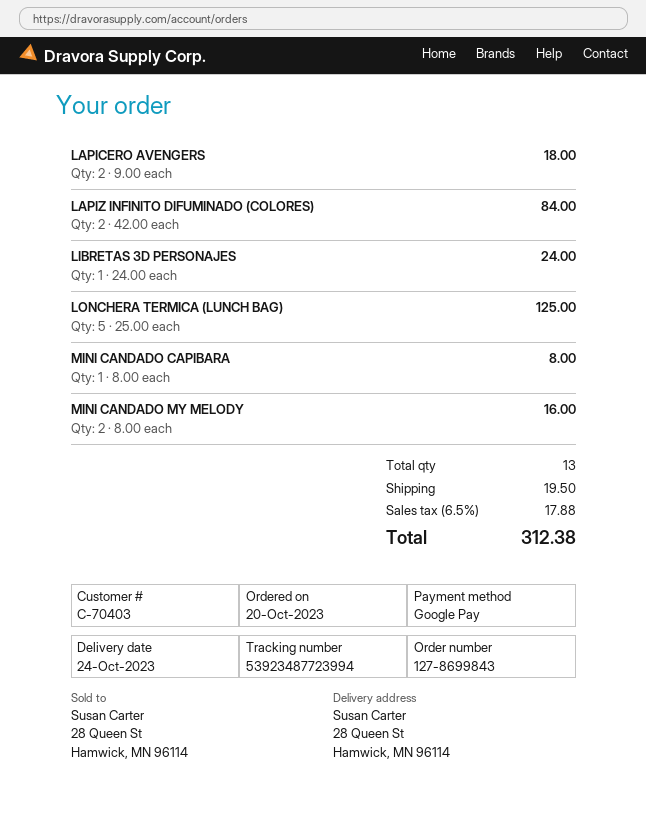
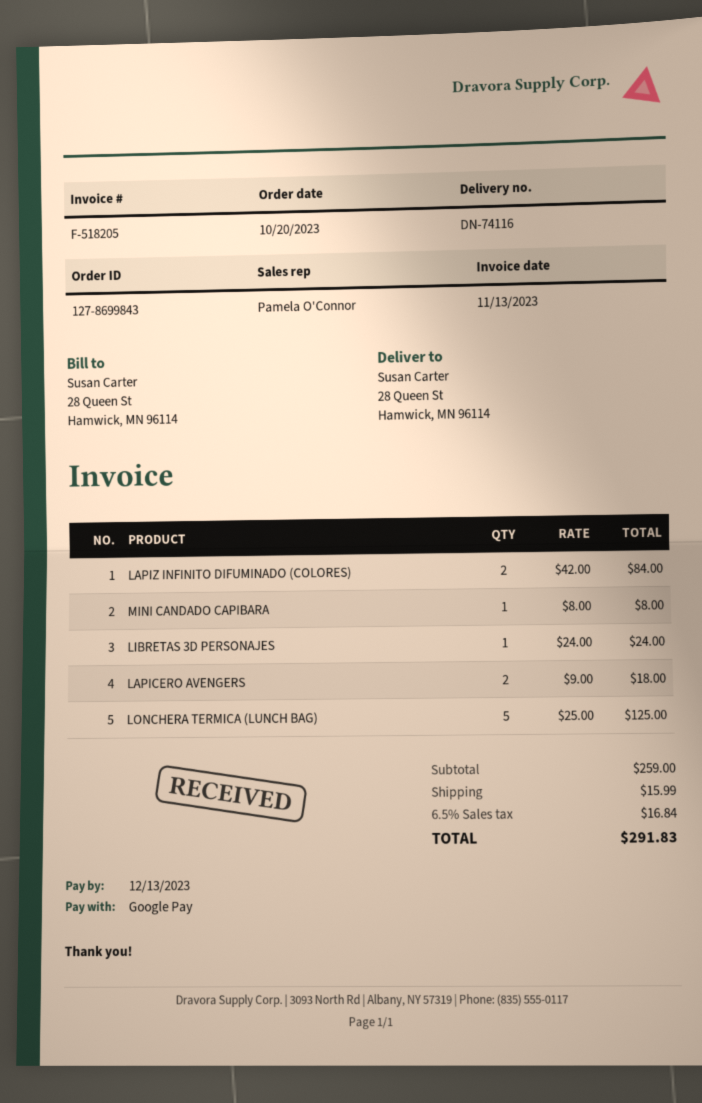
MINI CANDADO MY MELODY: 2 x 8.00 = 16.00 -> none
shipping: 19.50 -> 15.99
tax: 6.5% = 17.88 -> 6.5% = 16.84
total: 312.38 -> 291.83

